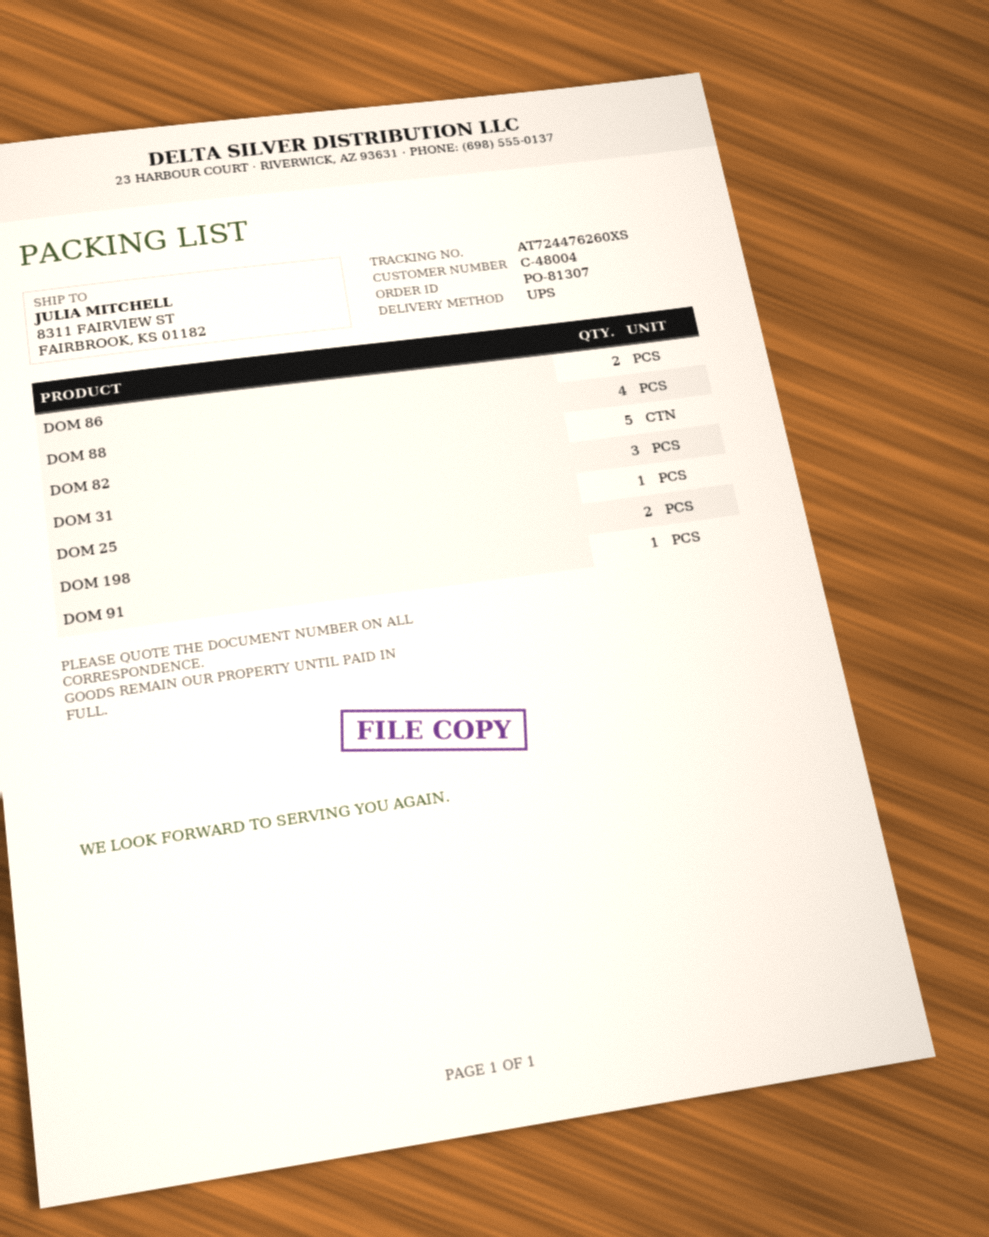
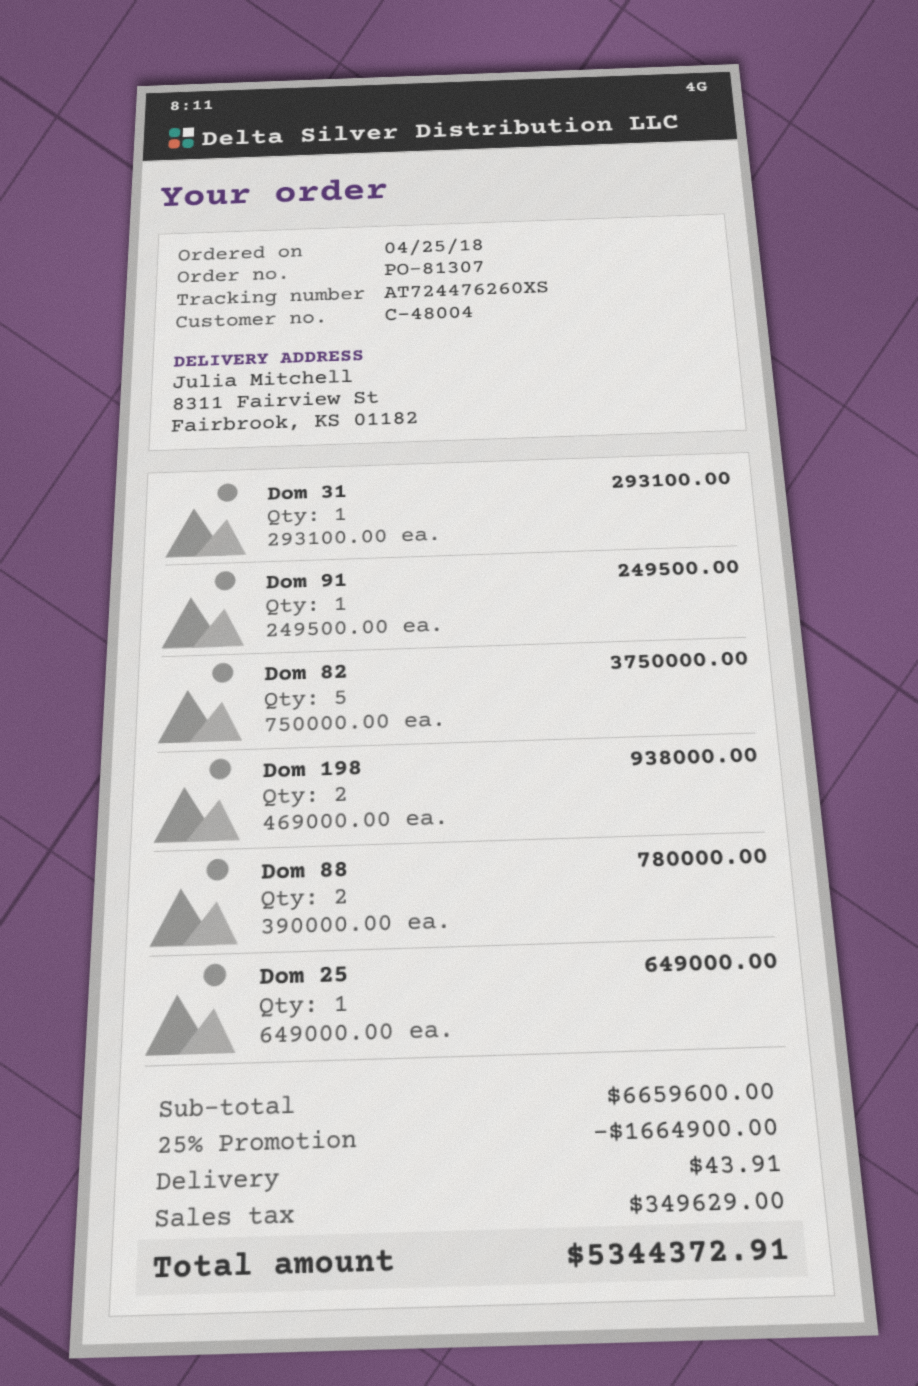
DOM 86: 2 -> none
DOM 88: 4 -> 2
DOM 31: 3 -> 1

